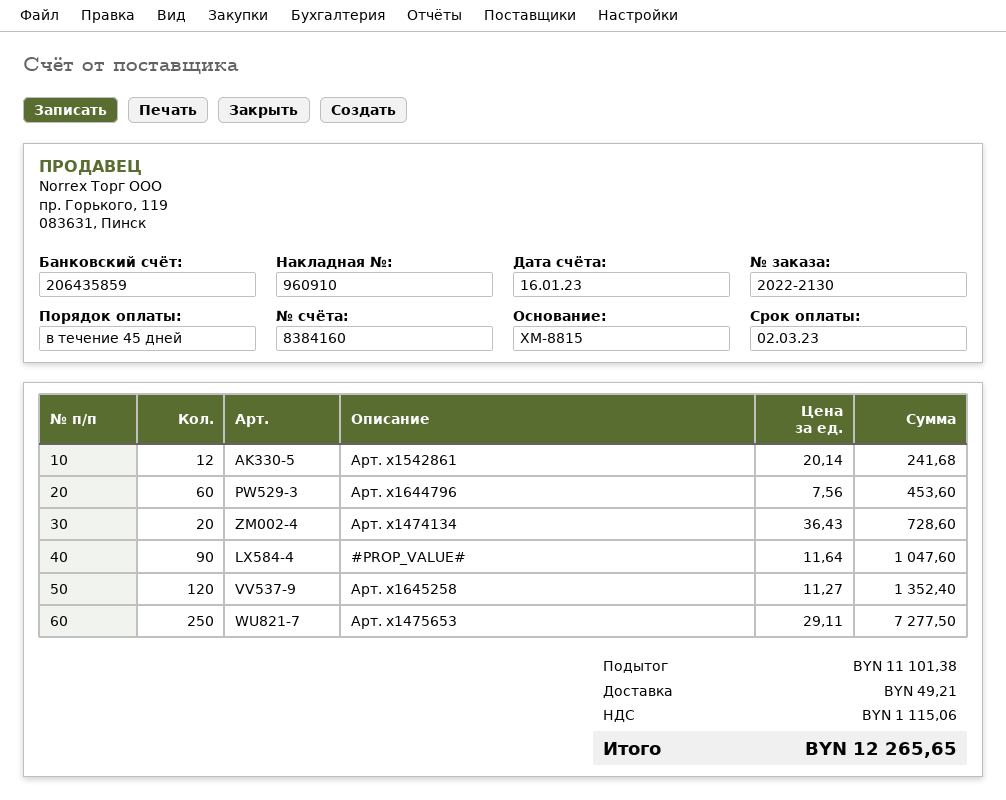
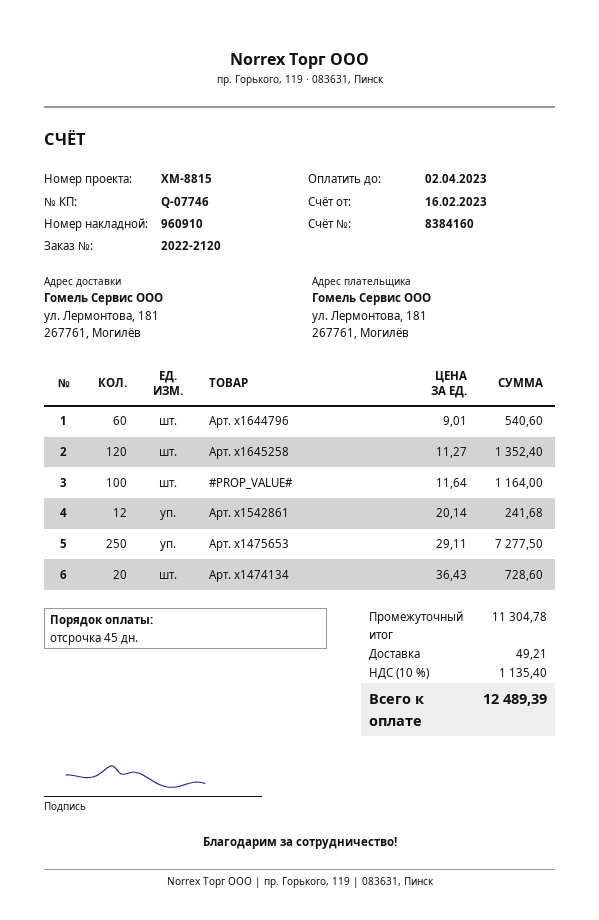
order number: 2022-2130 -> 2022-2120
invoice date: 2023-01-16 -> 2023-02-16
due date: 2023-03-02 -> 2023-04-02
Арт. x1644796: 60 x 7.56 = 453.60 -> 60 x 9.01 = 540.60
#PROP_VALUE#: 90 x 11.64 = 1047.60 -> 100 x 11.64 = 1164.00
subtotal: 11101.38 -> 11304.78
tax: 1115.06 -> 1135.40
total: 12265.65 -> 12489.39

